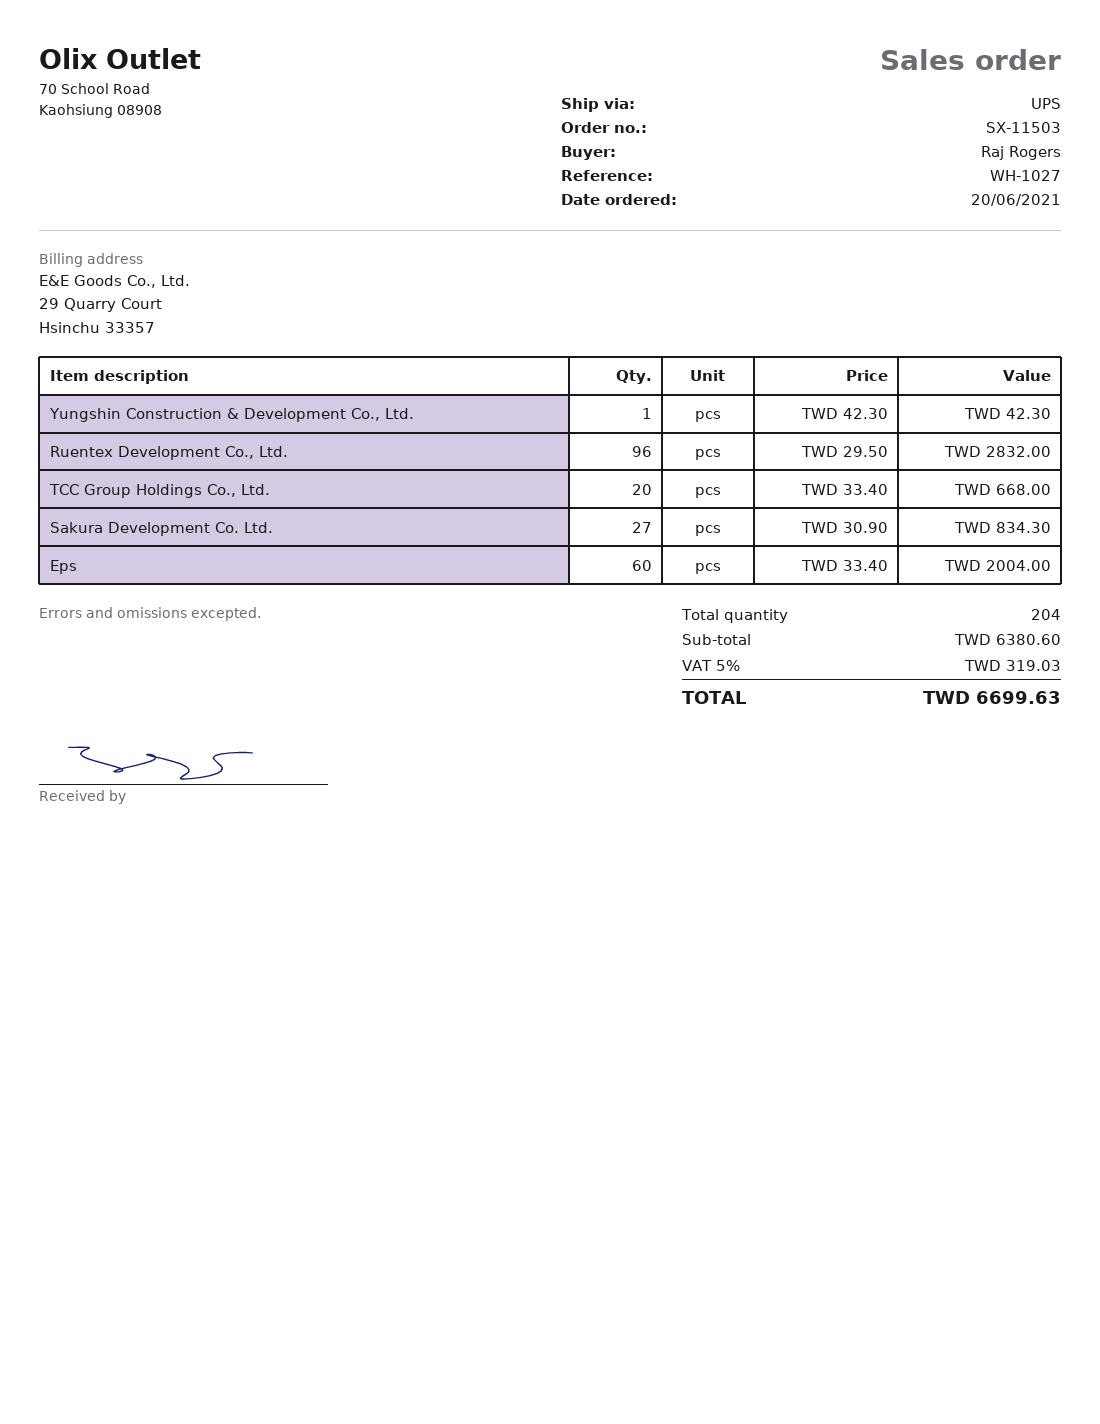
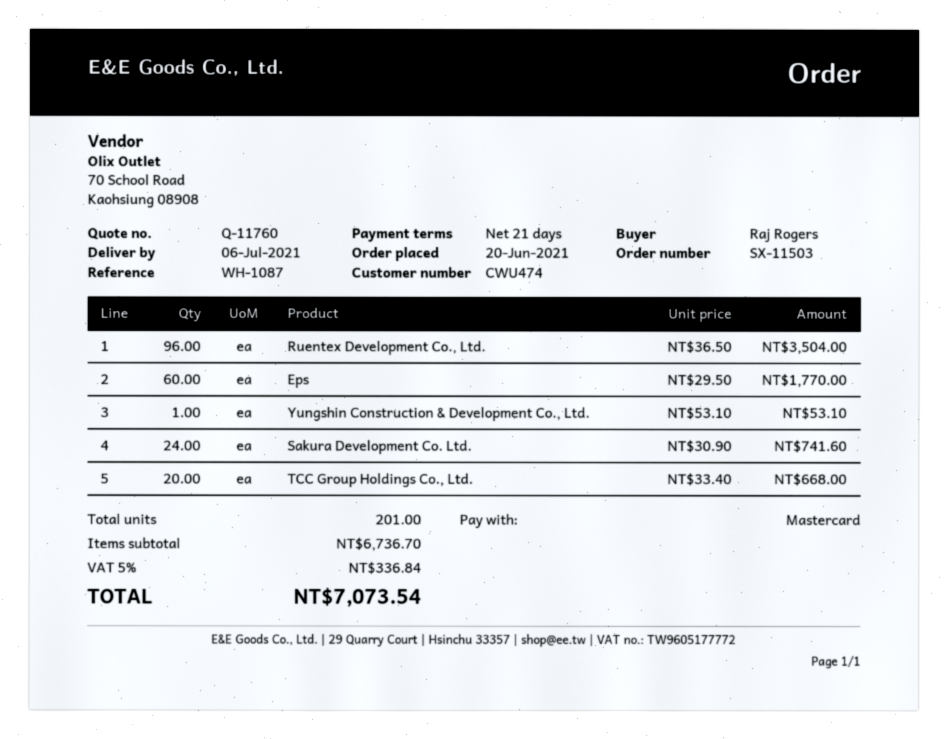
reference: WH-1027 -> WH-1087
Yungshin Construction & Development Co., Ltd.: 1 x 42.30 = 42.30 -> 1 x 53.10 = 53.10
Ruentex Development Co., Ltd.: 96 x 29.50 = 2832.00 -> 96 x 36.50 = 3504.00
Sakura Development Co. Ltd.: 27 x 30.90 = 834.30 -> 24 x 30.90 = 741.60
Eps: 60 x 33.40 = 2004.00 -> 60 x 29.50 = 1770.00
total quantity: 204 -> 201
subtotal: 6380.60 -> 6736.70
tax: 5% = 319.03 -> 5% = 336.84
total: 6699.63 -> 7073.54

